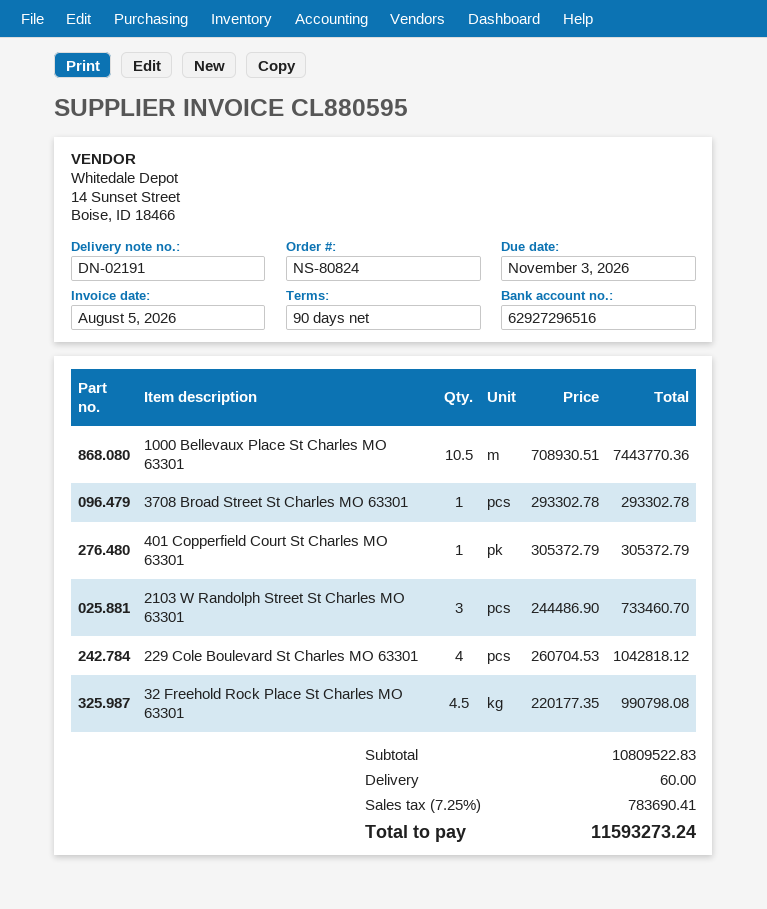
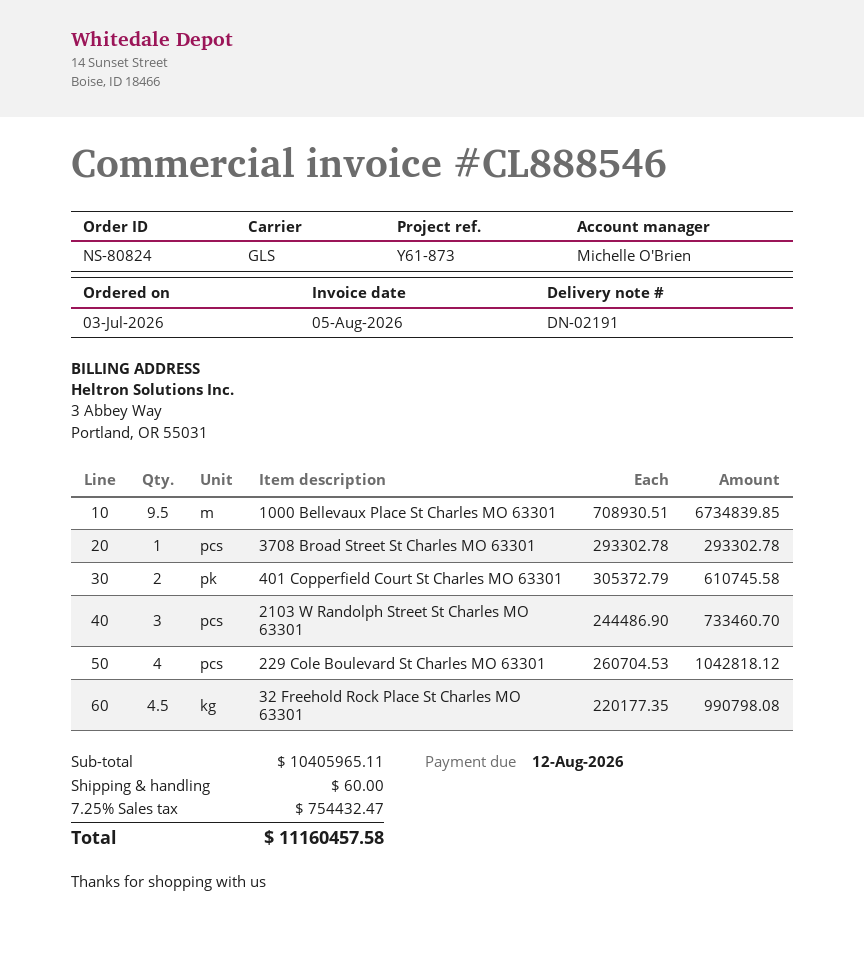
invoice number: CL880595 -> CL888546
due date: 2026-11-03 -> 2026-08-12
1000 Bellevaux Place St Charles MO 63301: 10.5 x 708930.51 = 7443770.36 -> 9.5 x 708930.51 = 6734839.85
401 Copperfield Court St Charles MO 63301: 1 x 305372.79 = 305372.79 -> 2 x 305372.79 = 610745.58
subtotal: 10809522.83 -> 10405965.11
tax: 7.25% = 783690.41 -> 7.25% = 754432.47
total: 11593273.24 -> 11160457.58

